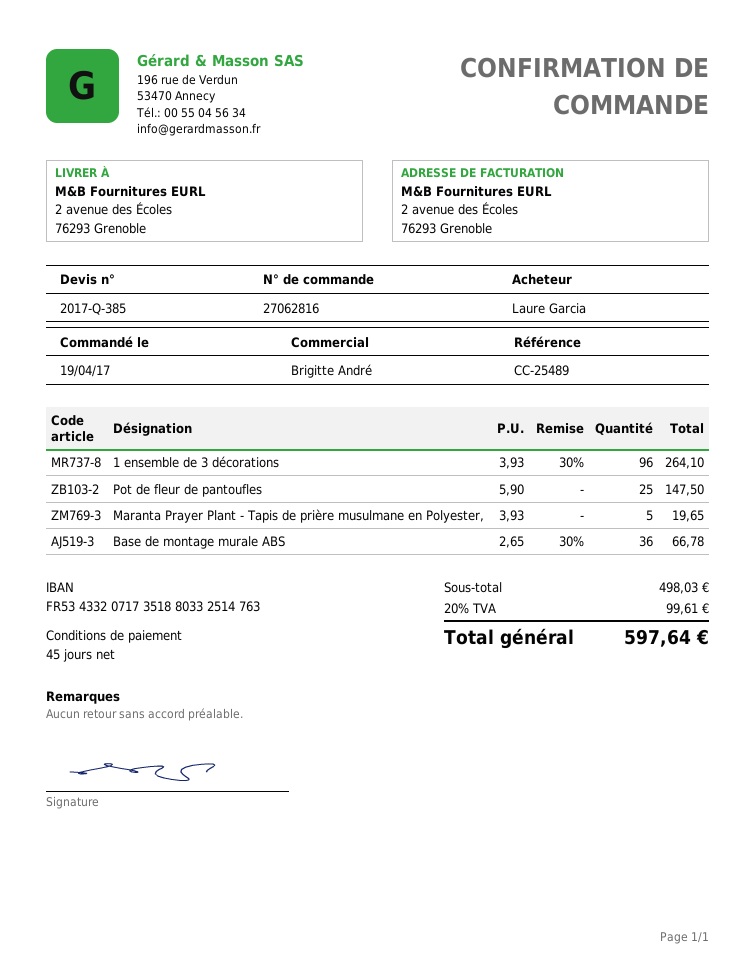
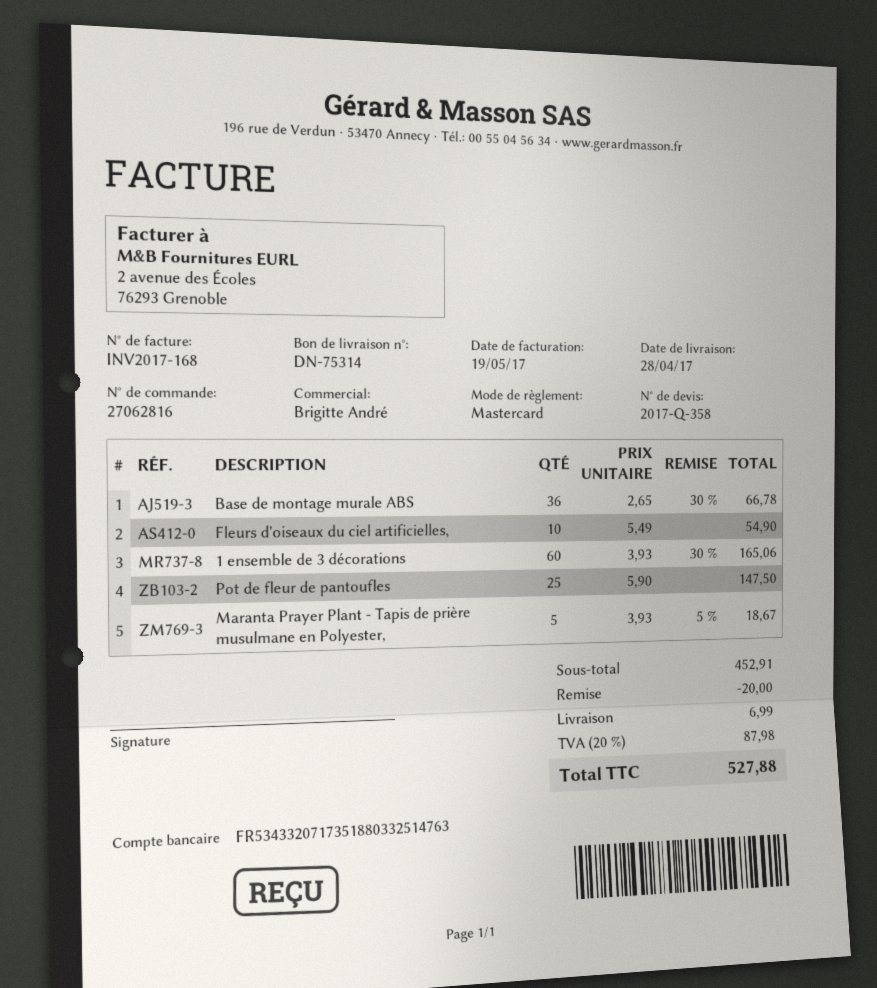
quote number: 2017-Q-385 -> 2017-Q-358
1 ensemble de 3 décorations: 96 x 3.93 - 30% = 264.10 -> 60 x 3.93 - 30% = 165.06
Maranta Prayer Plant - Tapis de prière musulmane en Polyester,: 5 x 3.93 = 19.65 -> 5 x 3.93 - 5% = 18.67
Fleurs d'oiseaux du ciel artificielles,: none -> 10 x 5.49 = 54.90
subtotal: 498.03 -> 452.91
discount: none -> 20.00
shipping: none -> 6.99
tax: 20% = 99.61 -> 20% = 87.98
total: 597.64 -> 527.88

